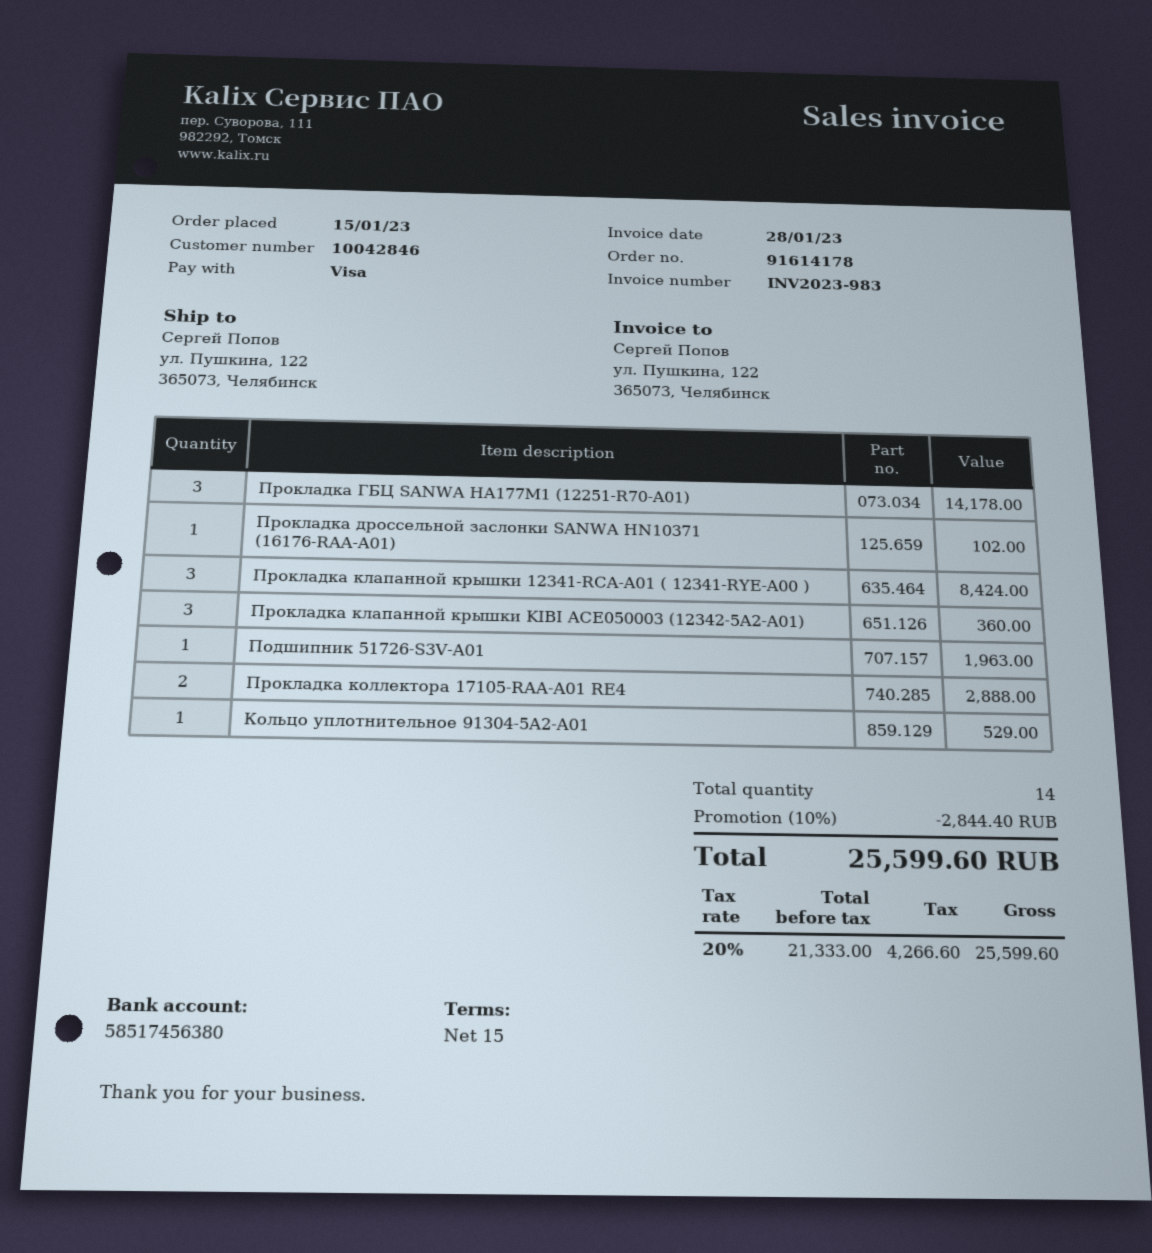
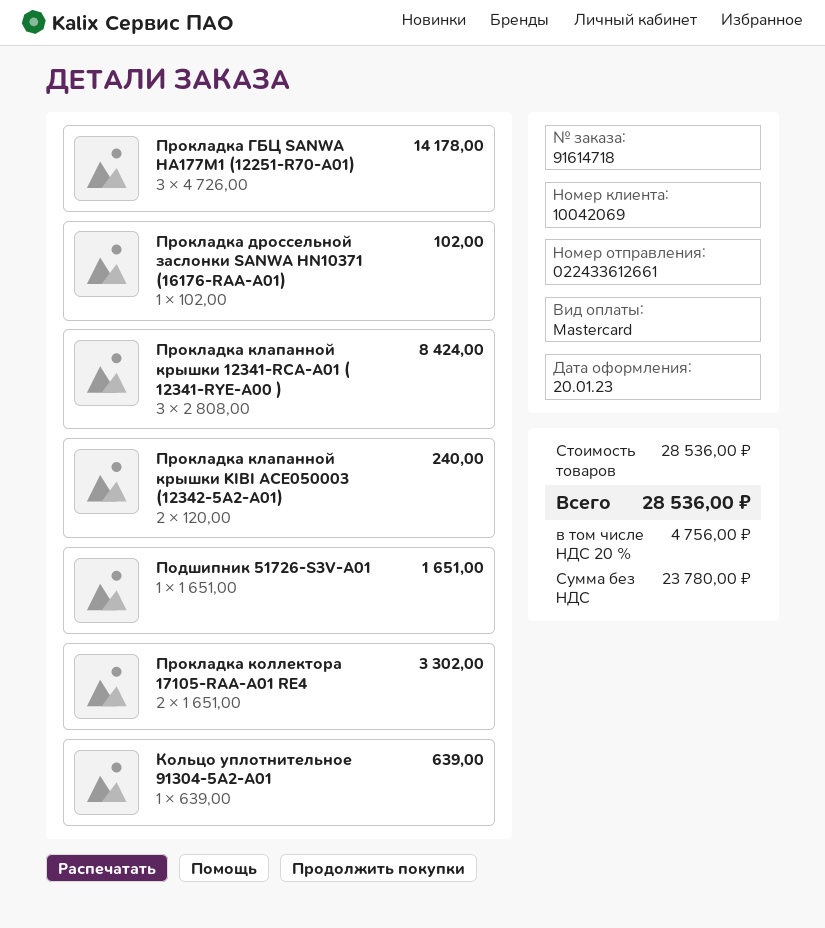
order number: 91614178 -> 91614718
order date: 2023-01-15 -> 2023-01-20
customer number: 10042846 -> 10042069
payment method: Visa -> Mastercard
Прокладка клапанной крышки KIBI ACE050003 (12342-5A2-A01): 3 for 360.00 -> 2 for 240.00
Подшипник 51726-S3V-A01: 1 for 1963.00 -> 1 for 1651.00
Прокладка коллектора 17105-RAA-A01 RE4: 2 for 2888.00 -> 2 for 3302.00
Кольцо уплотнительное 91304-5A2-A01: 1 for 529.00 -> 1 for 639.00
discount: 10% = 2844.40 -> none
net: 21333.00 -> 23780.00
tax: 20% = 4266.60 -> 20% = 4756.00
total: 25599.60 -> 28536.00

